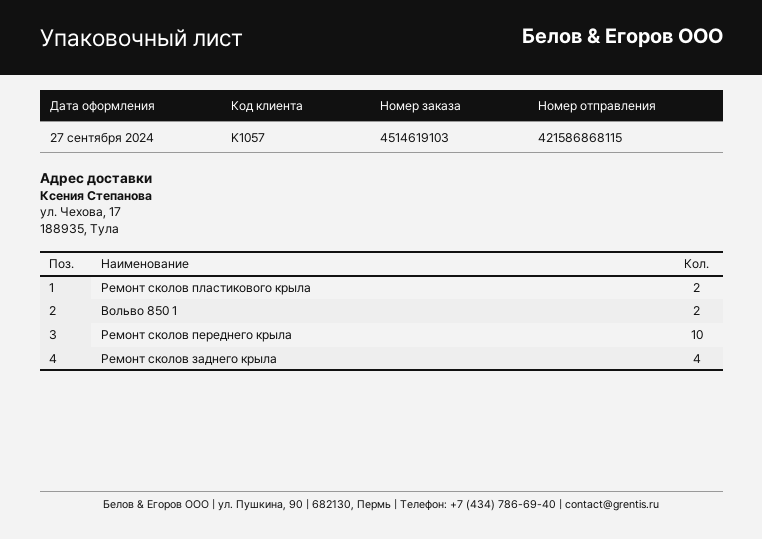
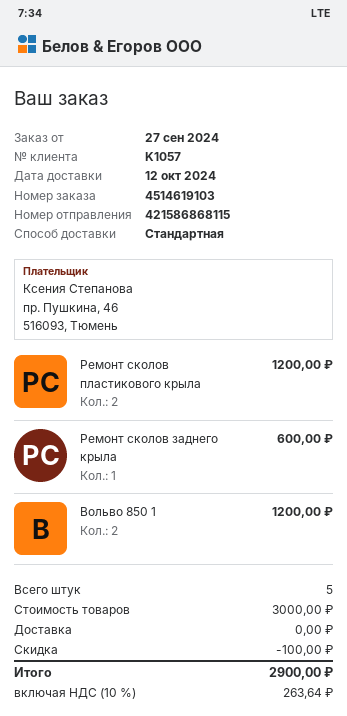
Ремонт сколов переднего крыла: 10 -> none
Ремонт сколов заднего крыла: 4 -> 1

